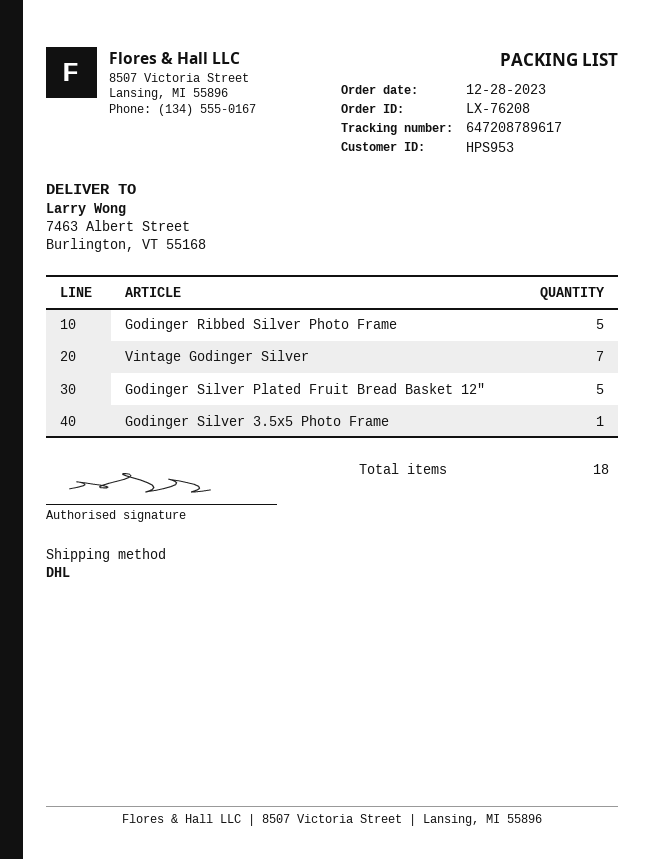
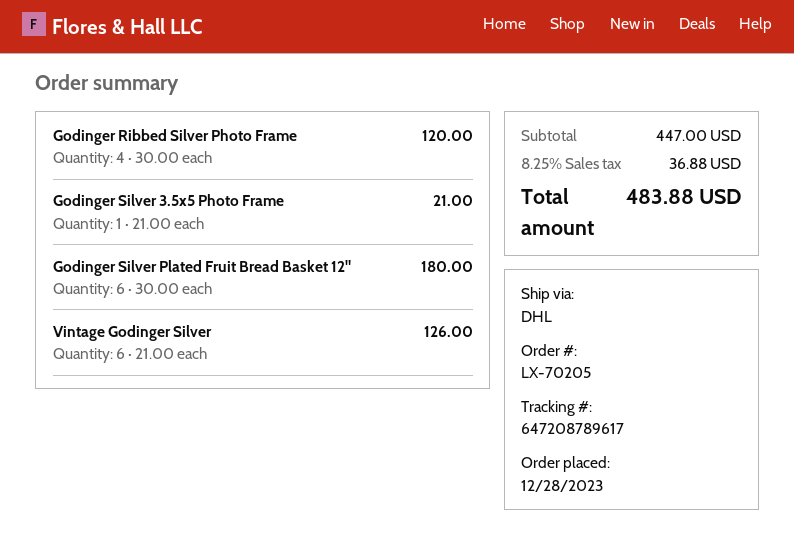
order number: LX-76208 -> LX-70205
Godinger Ribbed Silver Photo Frame: 5 -> 4
Vintage Godinger Silver: 7 -> 6
Godinger Silver Plated Fruit Bread Basket 12": 5 -> 6

